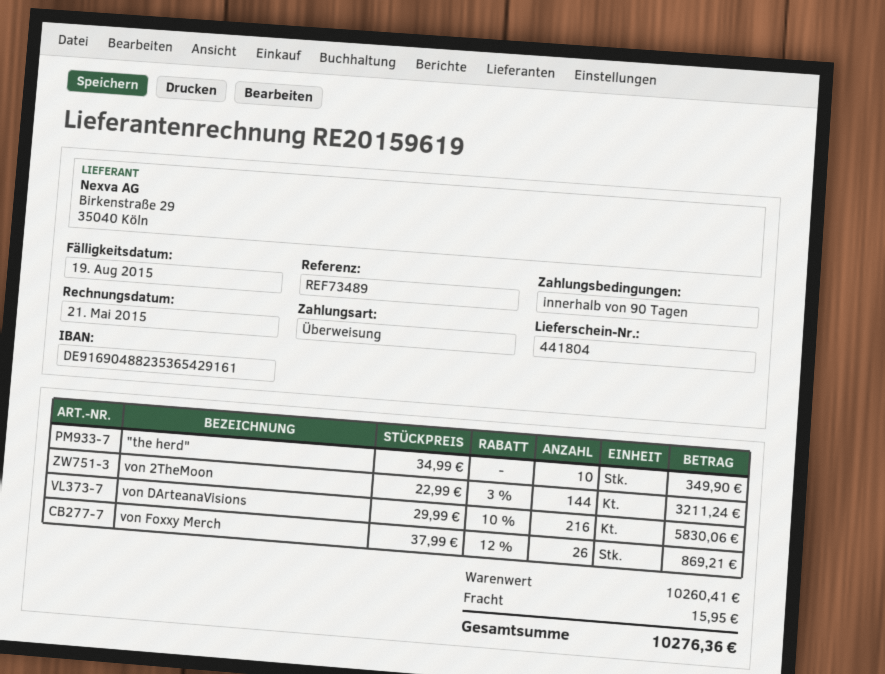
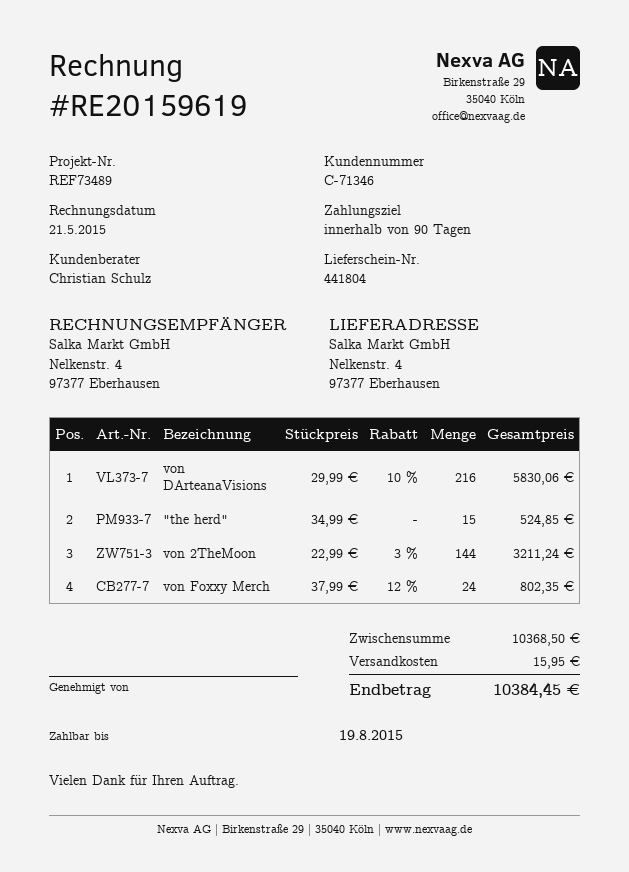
"the herd": 10 x 34.99 = 349.90 -> 15 x 34.99 = 524.85
von Foxxy Merch: 26 x 37.99 - 12% = 869.21 -> 24 x 37.99 - 12% = 802.35
subtotal: 10260.41 -> 10368.50
total: 10276.36 -> 10384.45

